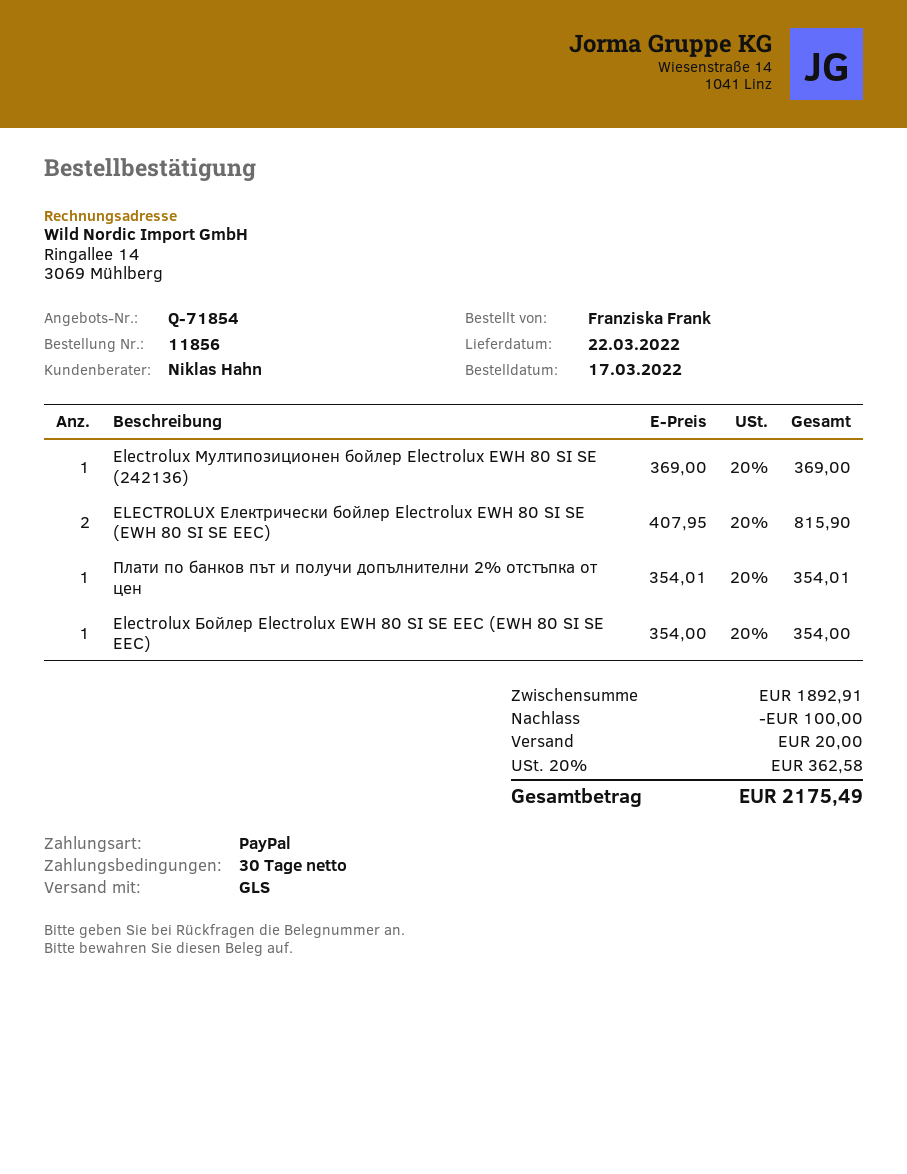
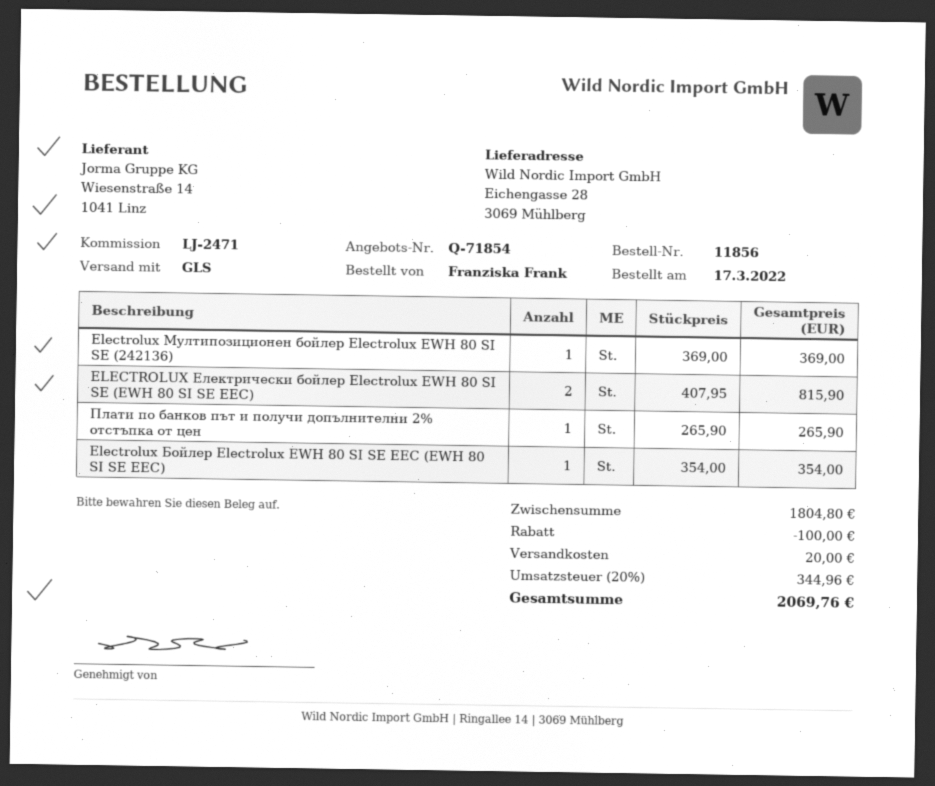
Плати по банков път и получи допълнителни 2% отстъпка от цен: 1 x 354.01 = 354.01 -> 1 x 265.90 = 265.90
subtotal: 1892.91 -> 1804.80
tax: 20% = 362.58 -> 20% = 344.96
total: 2175.49 -> 2069.76

